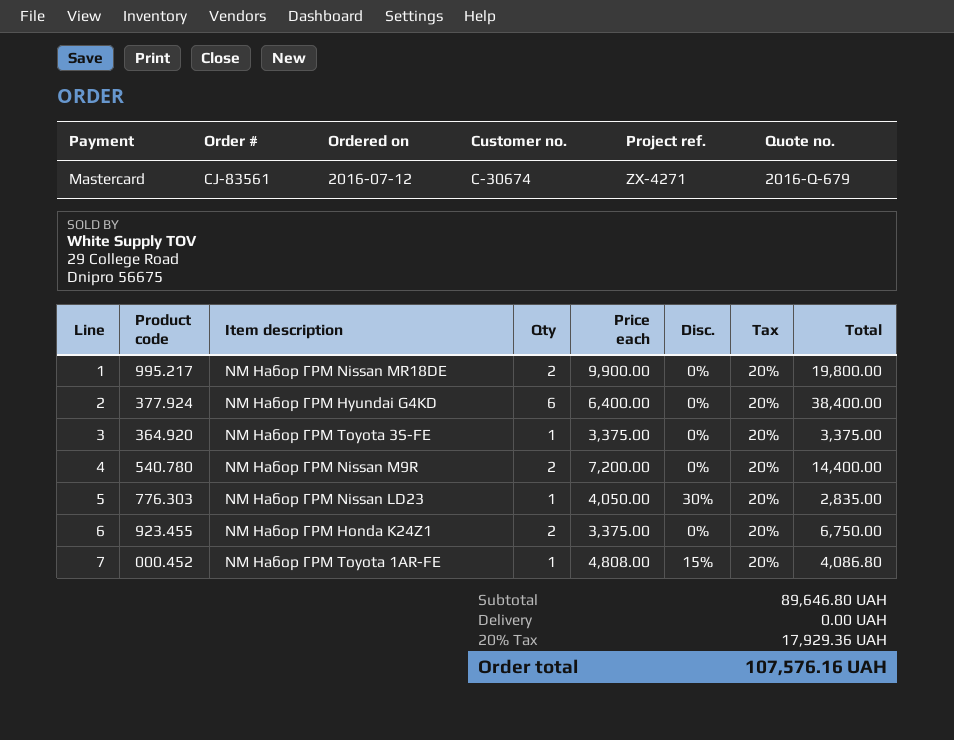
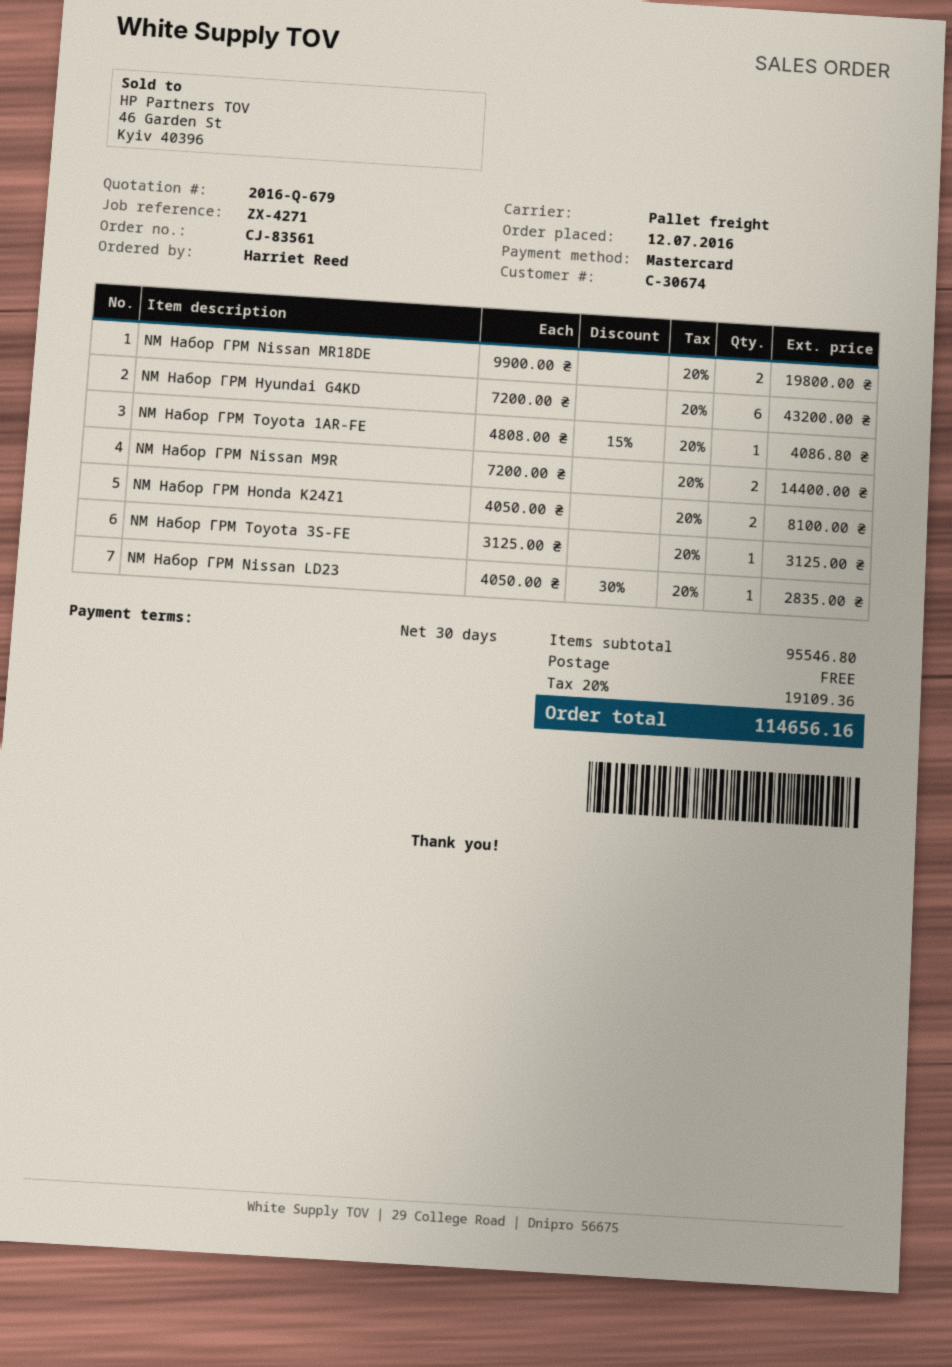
NM Набор ГРМ Hyundai G4KD: 6 x 6400.00 = 38400.00 -> 6 x 7200.00 = 43200.00
NM Набор ГРМ Toyota 3S-FE: 1 x 3375.00 = 3375.00 -> 1 x 3125.00 = 3125.00
NM Набор ГРМ Honda K24Z1: 2 x 3375.00 = 6750.00 -> 2 x 4050.00 = 8100.00
subtotal: 89646.80 -> 95546.80
tax: 20% = 17929.36 -> 20% = 19109.36
total: 107576.16 -> 114656.16

